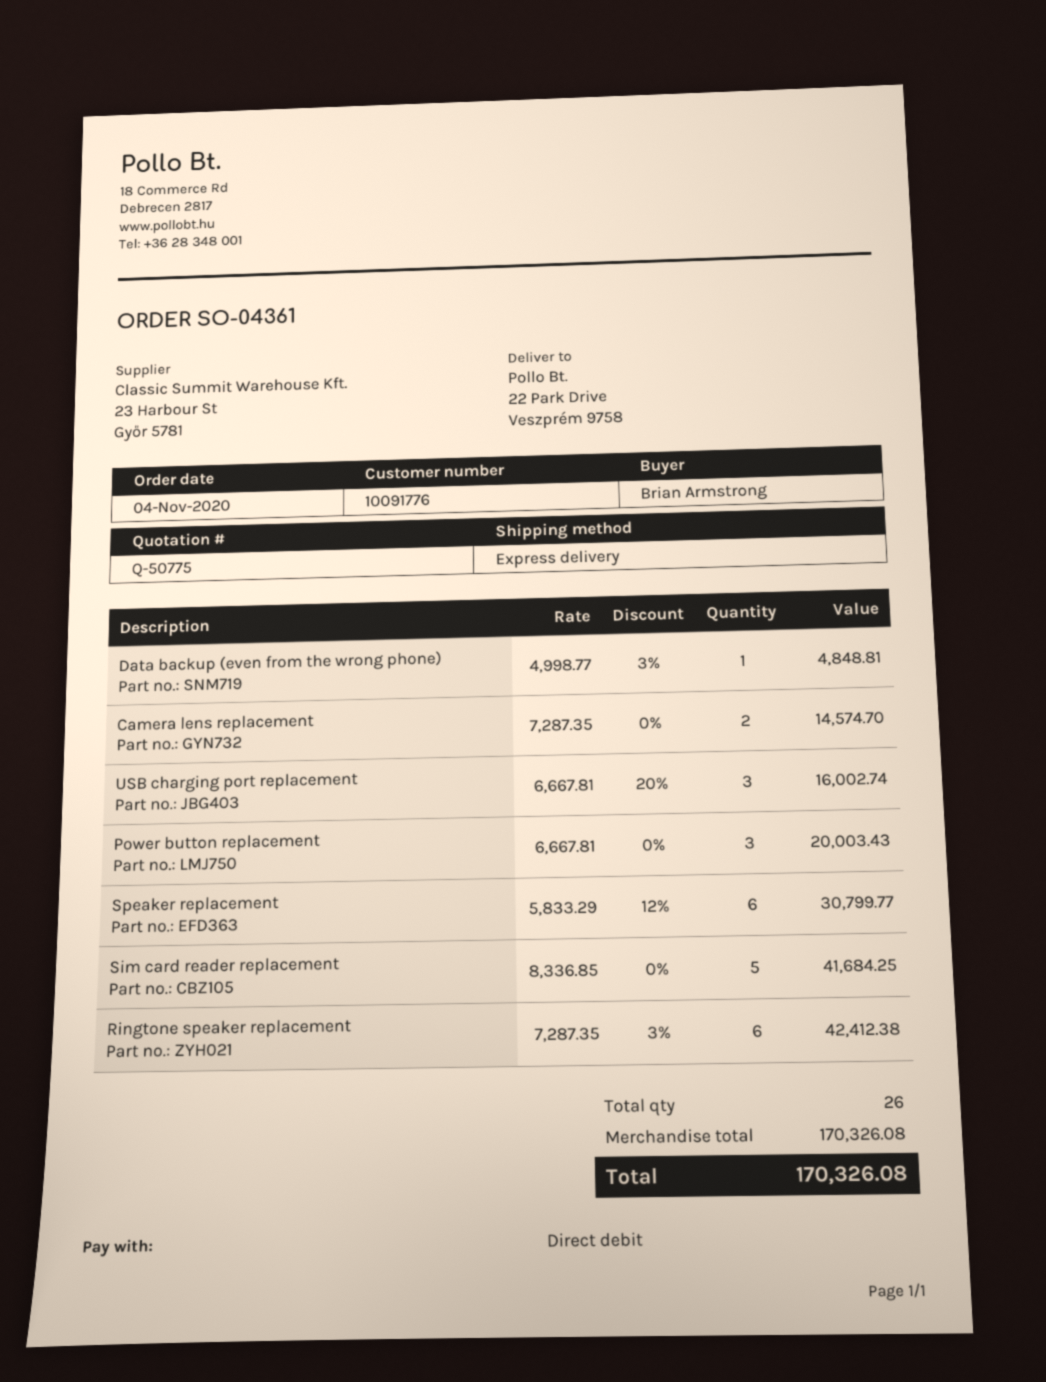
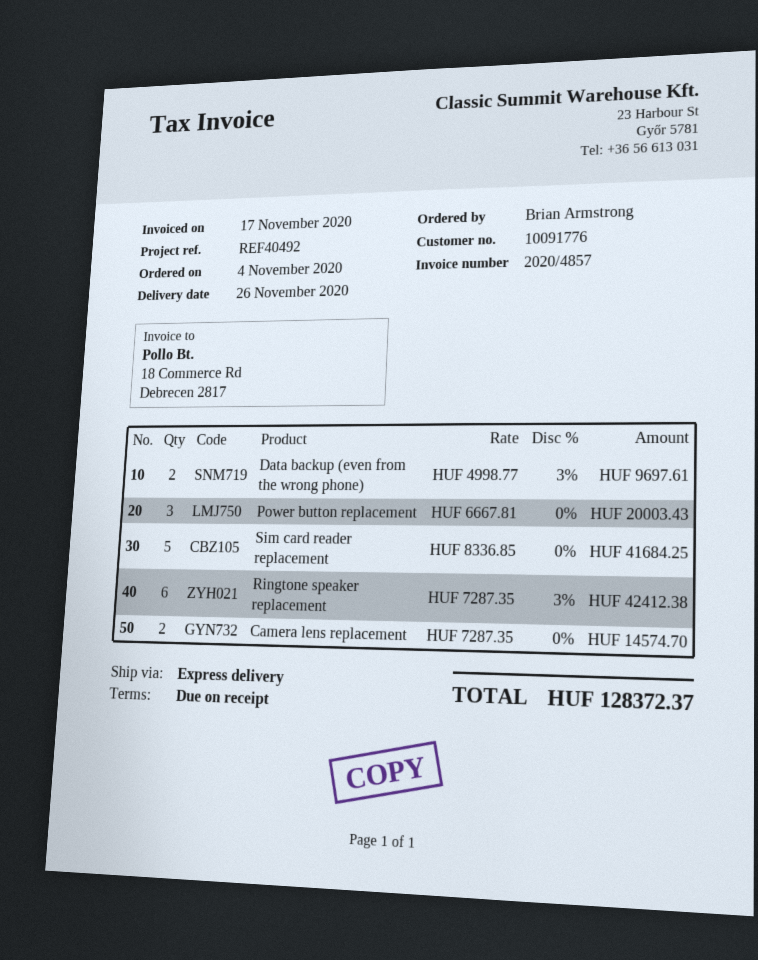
Data backup (even from the wrong phone): 1 x 4998.77 - 3% = 4848.81 -> 2 x 4998.77 - 3% = 9697.61
USB charging port replacement: 3 x 6667.81 - 20% = 16002.74 -> none
Speaker replacement: 6 x 5833.29 - 12% = 30799.77 -> none
total: 170326.08 -> 128372.37

